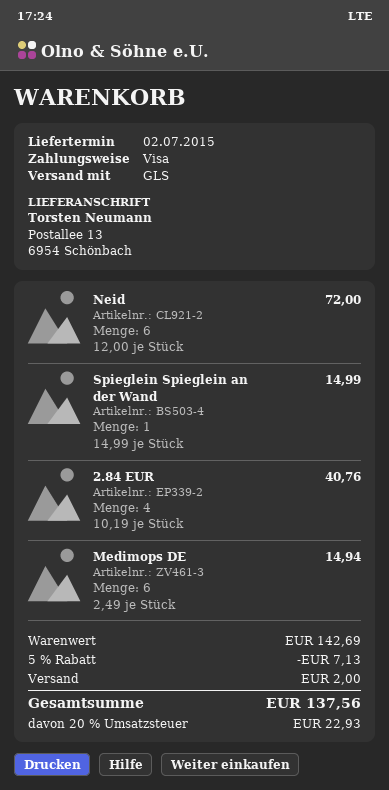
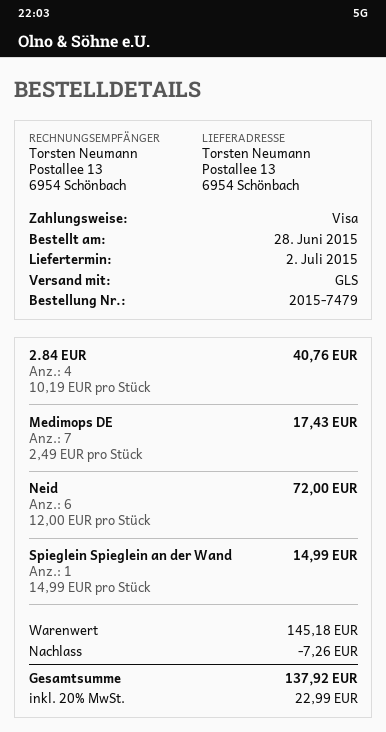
Medimops DE: 6 x 2.49 = 14.94 -> 7 x 2.49 = 17.43
subtotal: 142.69 -> 145.18
discount: 7.13 -> 7.26
shipping: 2.00 -> none
tax: 20% = 22.93 -> 20% = 22.99
total: 137.56 -> 137.92

